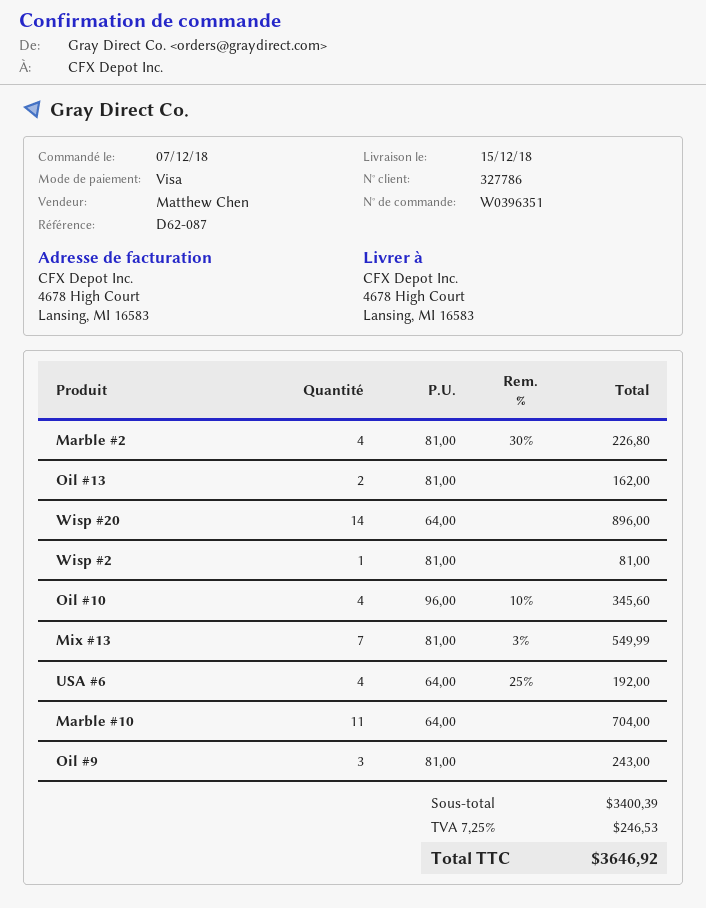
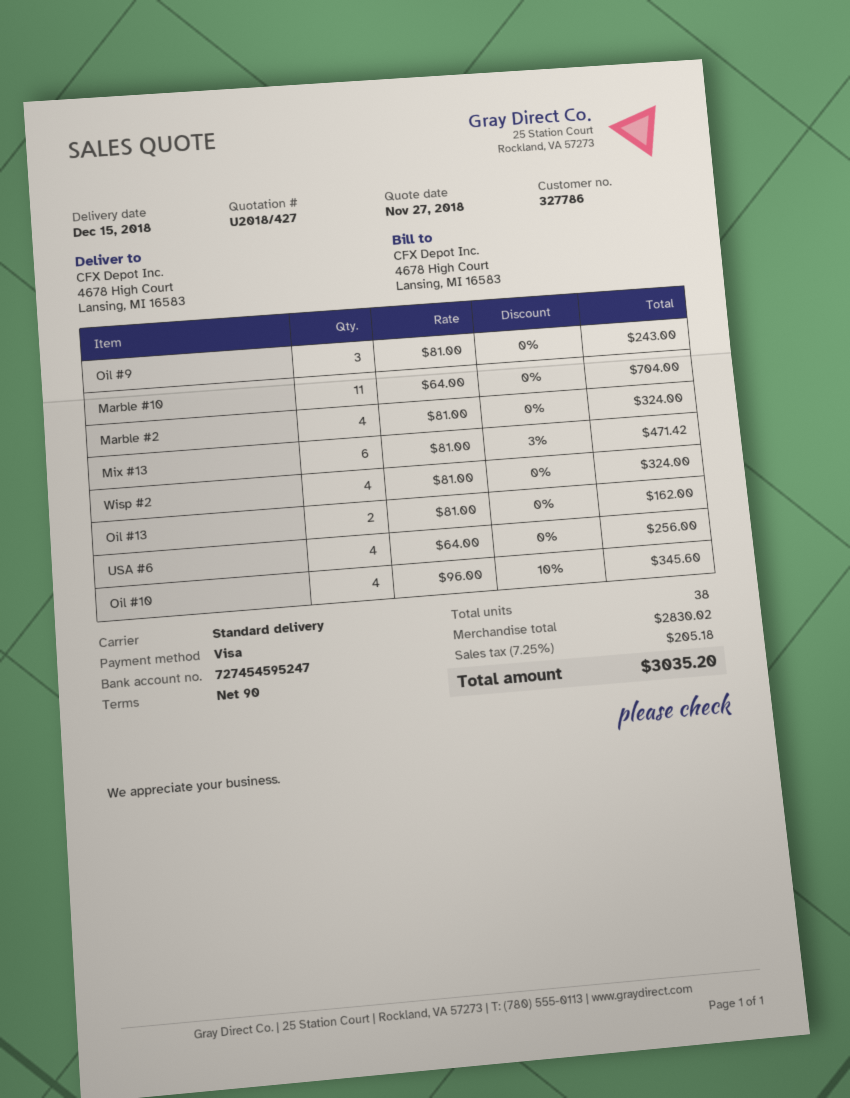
Marble #2: 4 x 81.00 - 30% = 226.80 -> 4 x 81.00 = 324.00
Wisp #20: 14 x 64.00 = 896.00 -> none
Wisp #2: 1 x 81.00 = 81.00 -> 4 x 81.00 = 324.00
Mix #13: 7 x 81.00 - 3% = 549.99 -> 6 x 81.00 - 3% = 471.42
USA #6: 4 x 64.00 - 25% = 192.00 -> 4 x 64.00 = 256.00
subtotal: 3400.39 -> 2830.02
tax: 7.25% = 246.53 -> 7.25% = 205.18
total: 3646.92 -> 3035.20

